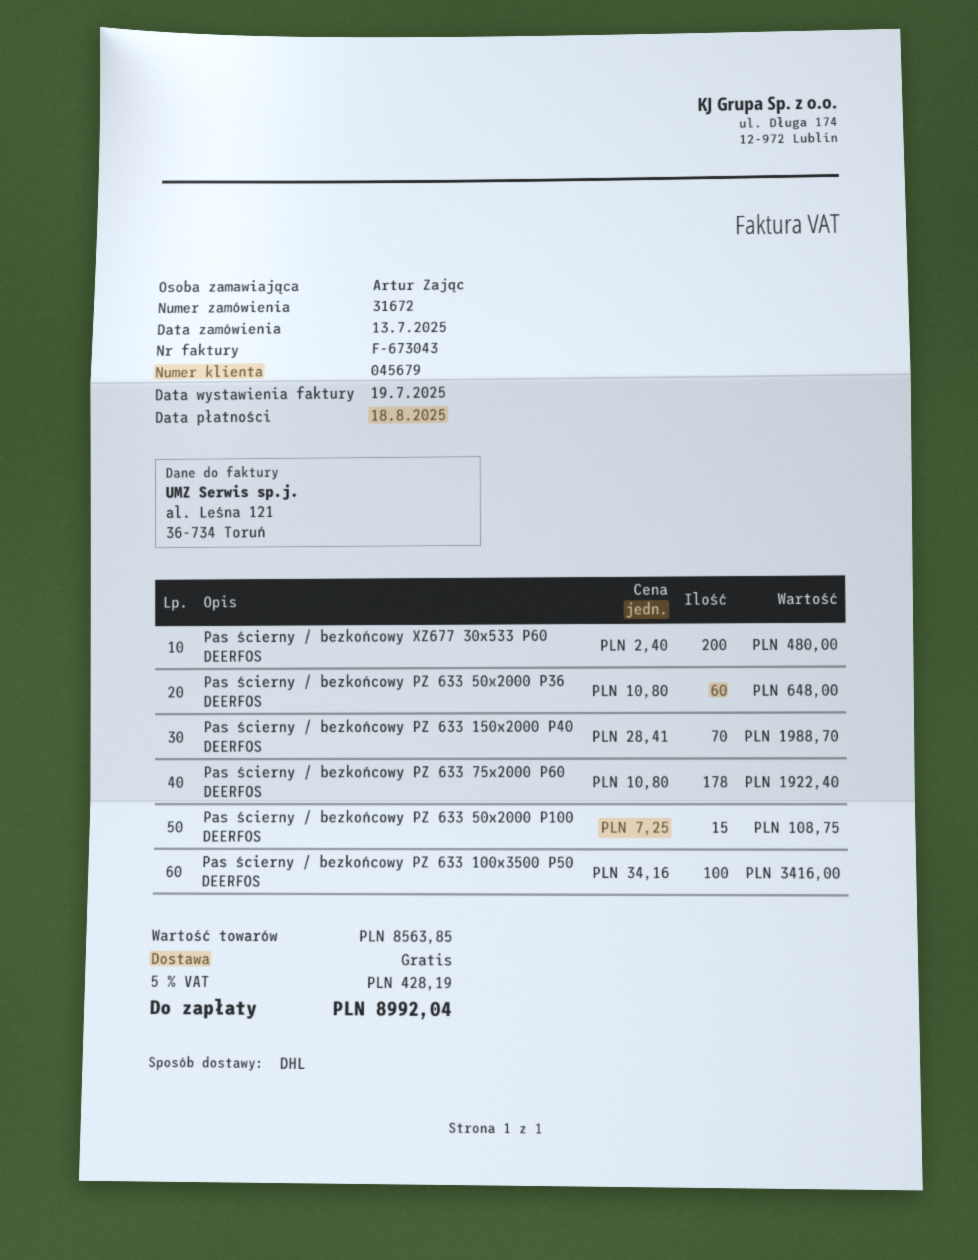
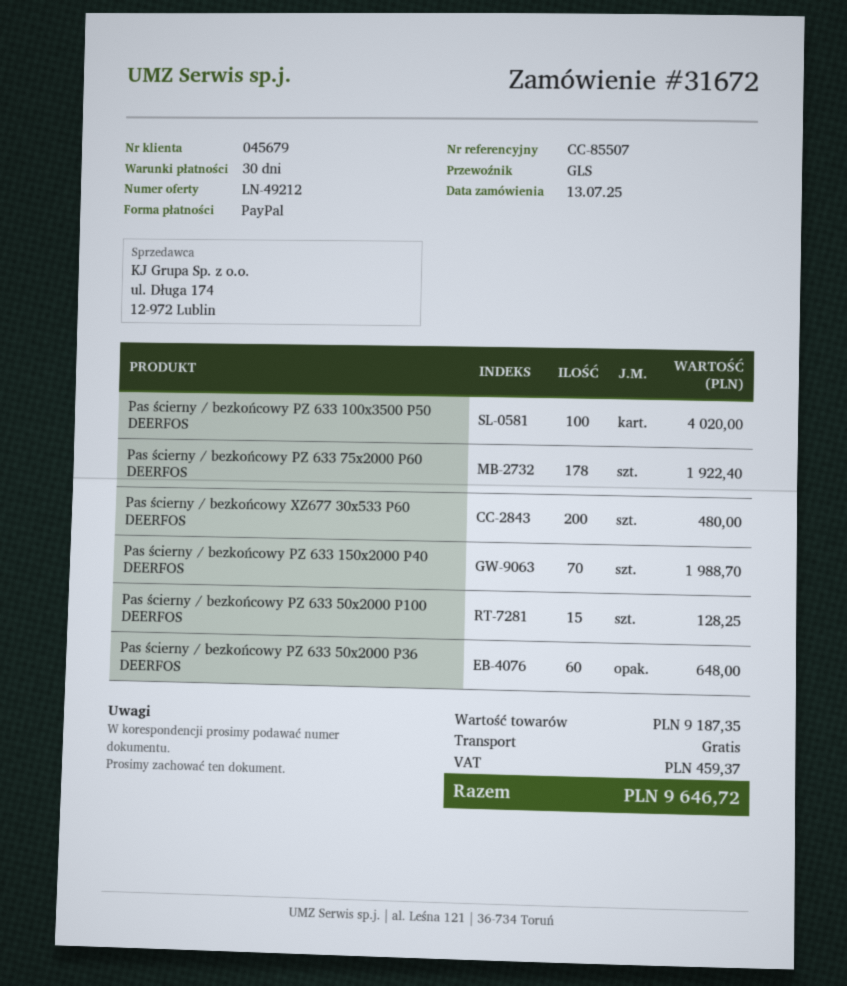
shipping method: DHL -> GLS
Pas ścierny / bezkońcowy PZ 633 50x2000 P100 DEERFOS: 15 for 108.75 -> 15 for 128.25
Pas ścierny / bezkońcowy PZ 633 100x3500 P50 DEERFOS: 100 for 3416.00 -> 100 for 4020.00
subtotal: 8563.85 -> 9187.35
tax: 428.19 -> 459.37
total: 8992.04 -> 9646.72

